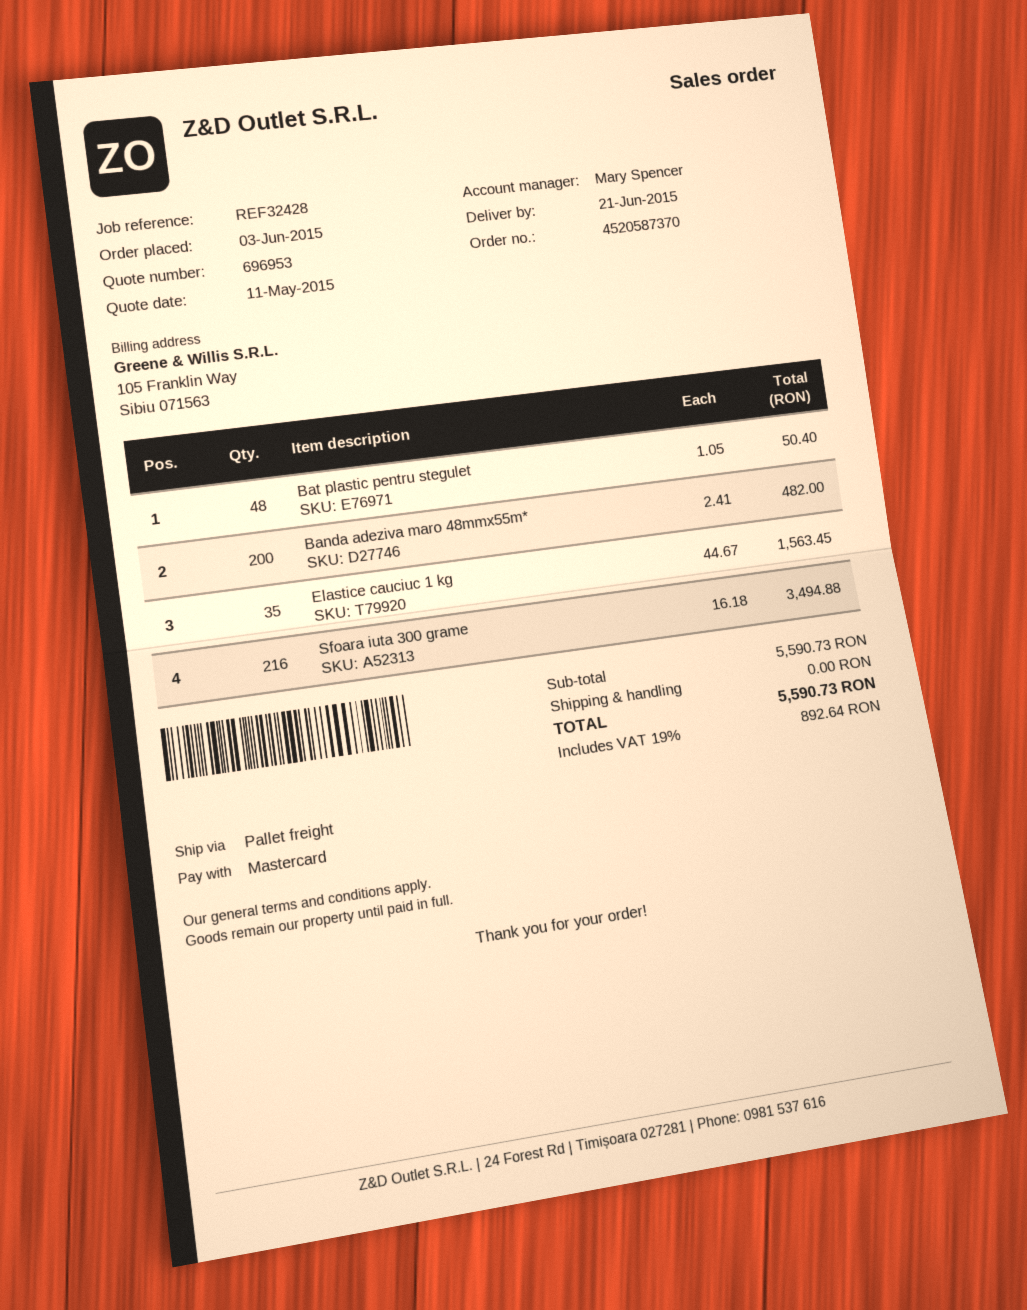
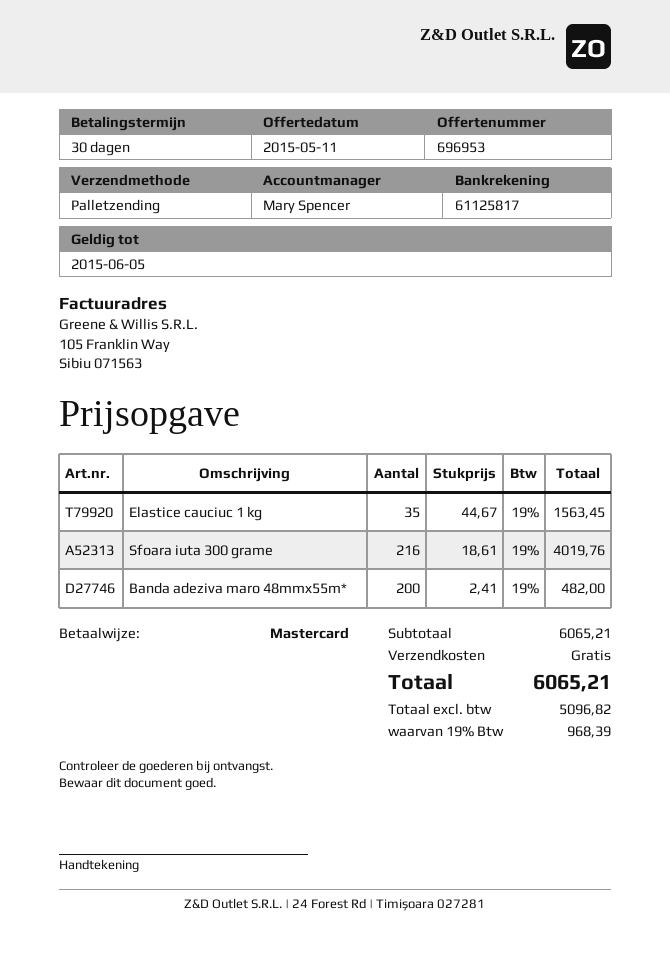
Bat plastic pentru stegulet: 48 x 1.05 = 50.40 -> none
Sfoara iuta 300 grame: 216 x 16.18 = 3494.88 -> 216 x 18.61 = 4019.76
subtotal: 5590.73 -> 6065.21
tax: 19% = 892.64 -> 19% = 968.39
total: 5590.73 -> 6065.21

